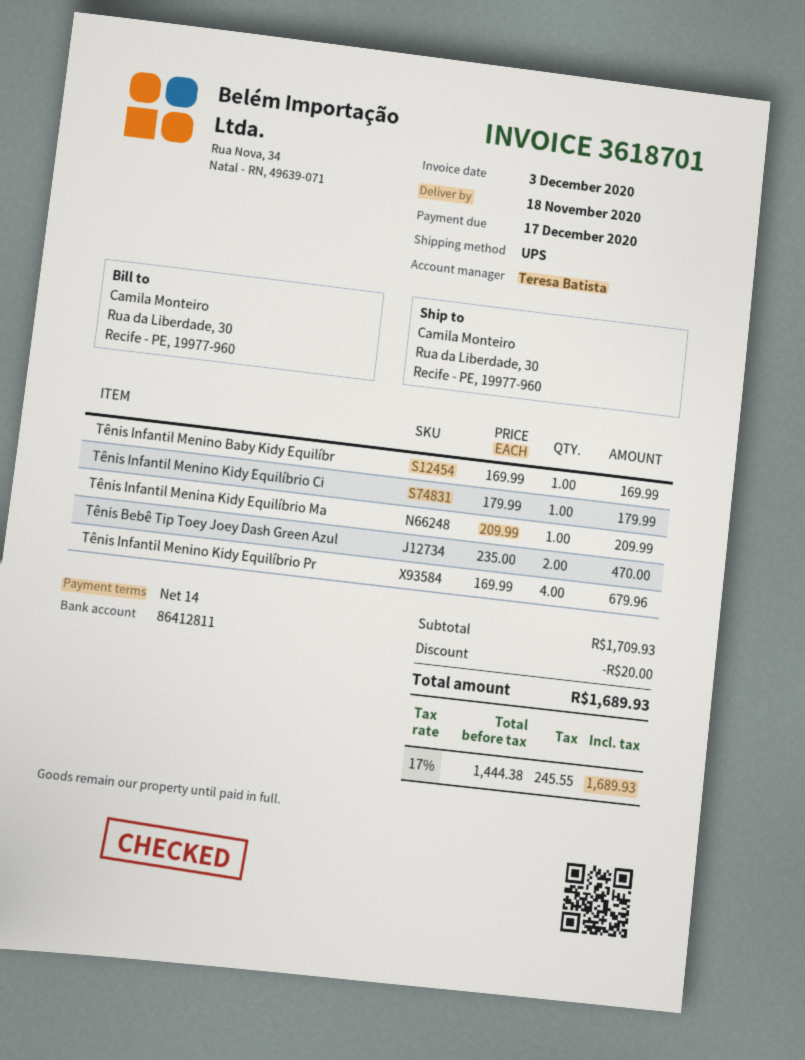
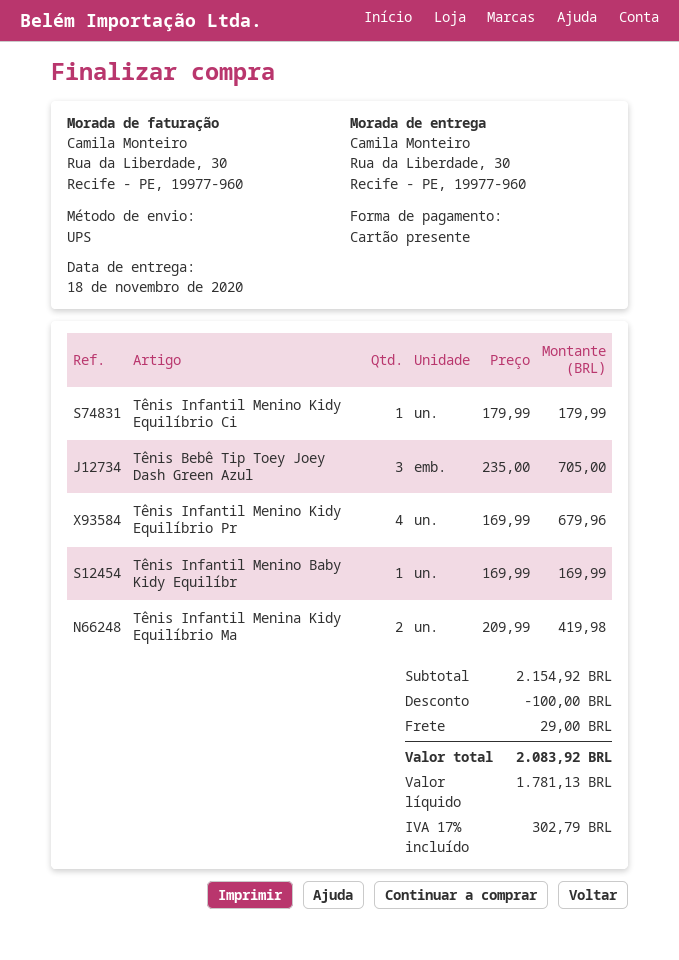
Tênis Infantil Menina Kidy Equilíbrio Ma: 1 x 209.99 = 209.99 -> 2 x 209.99 = 419.98
Tênis Bebê Tip Toey Joey Dash Green Azul: 2 x 235.00 = 470.00 -> 3 x 235.00 = 705.00
subtotal: 1709.93 -> 2154.92
discount: 20.00 -> 100.00
shipping: none -> 29.00
net: 1444.38 -> 1781.13
tax: 17% = 245.55 -> 17% = 302.79
total: 1689.93 -> 2083.92

